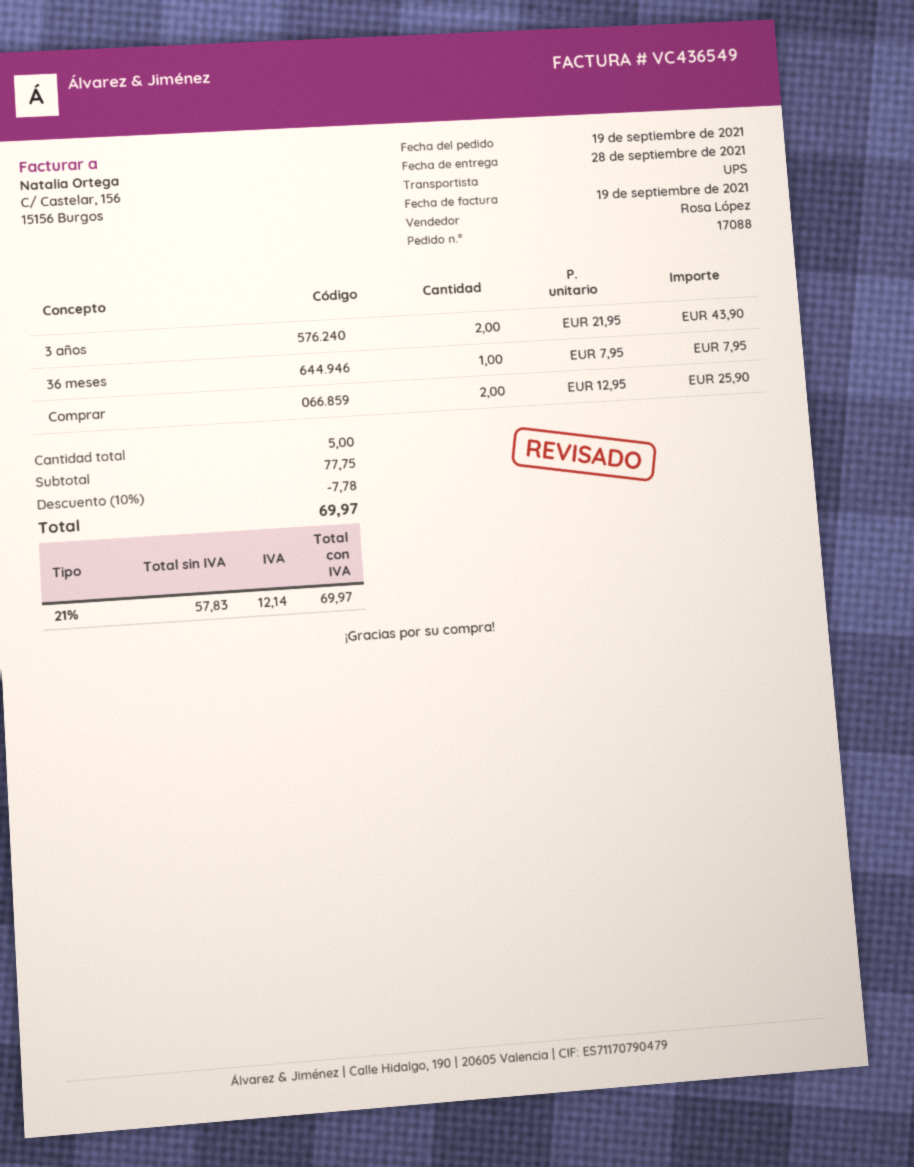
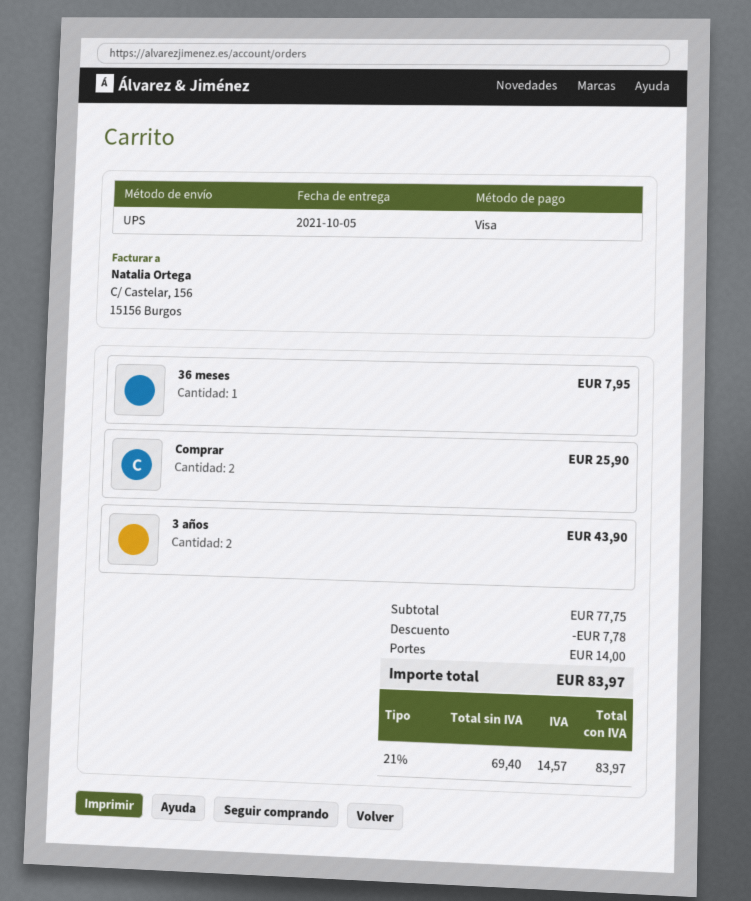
delivery date: 2021-09-28 -> 2021-10-05
shipping: none -> 14.00
net: 57.83 -> 69.40
tax: 21% = 12.14 -> 21% = 14.57
total: 69.97 -> 83.97

